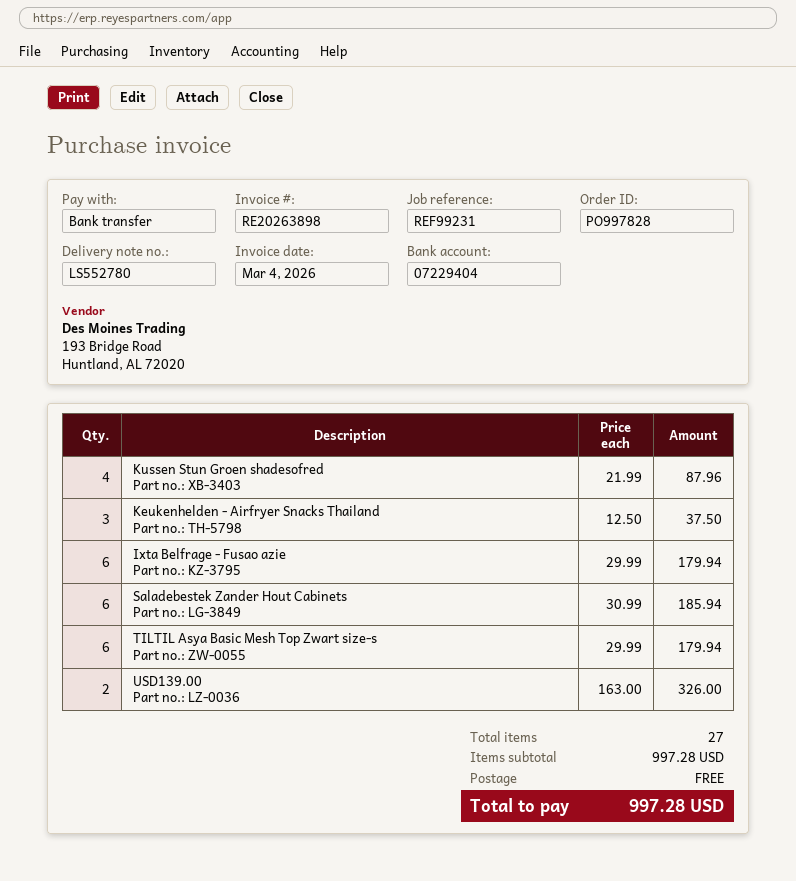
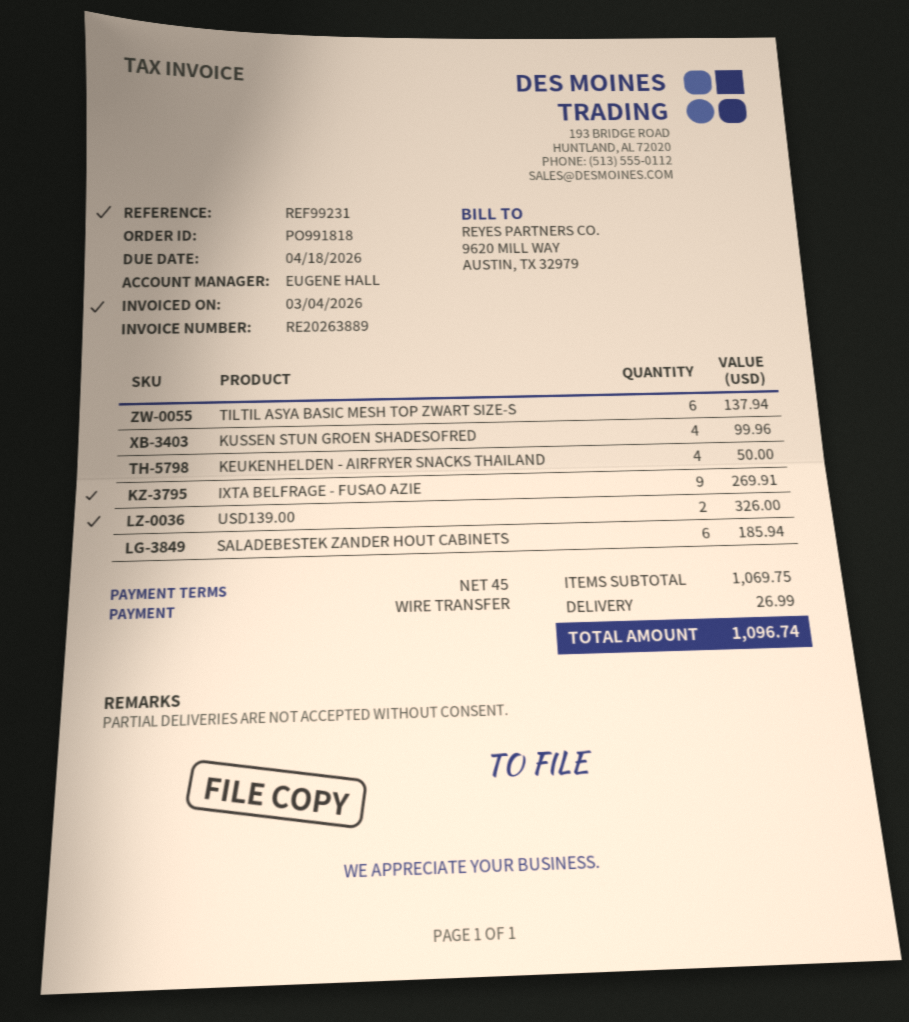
order number: PO997828 -> PO991818
invoice number: RE20263898 -> RE20263889
Kussen Stun Groen shadesofred: 4 for 87.96 -> 4 for 99.96
Keukenhelden - Airfryer Snacks Thailand: 3 for 37.50 -> 4 for 50.00
Ixta Belfrage - Fusao azie: 6 for 179.94 -> 9 for 269.91
TILTIL Asya Basic Mesh Top Zwart size-s: 6 for 179.94 -> 6 for 137.94
subtotal: 997.28 -> 1069.75
shipping: 0.00 -> 26.99
total: 997.28 -> 1096.74

